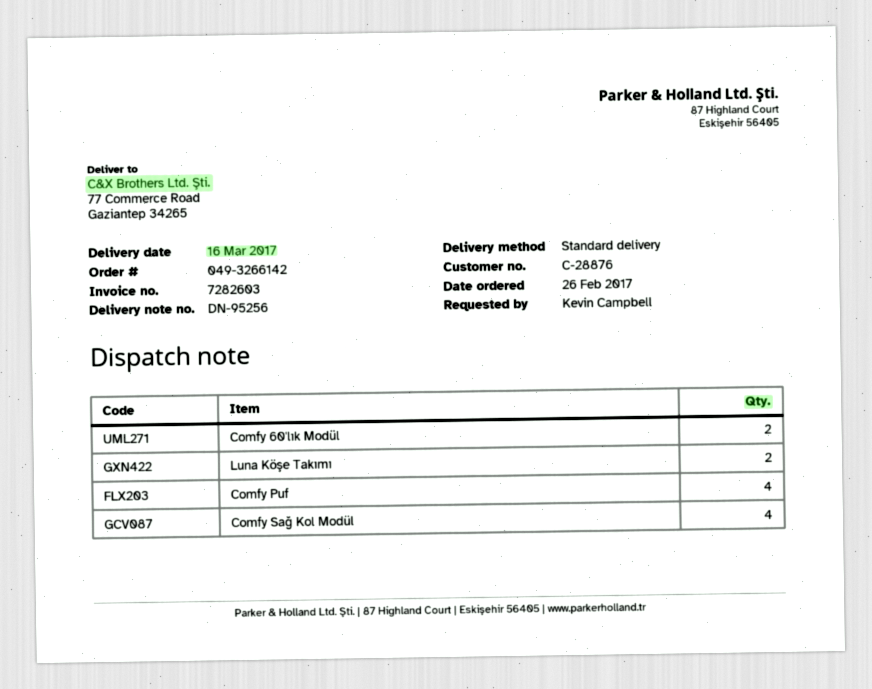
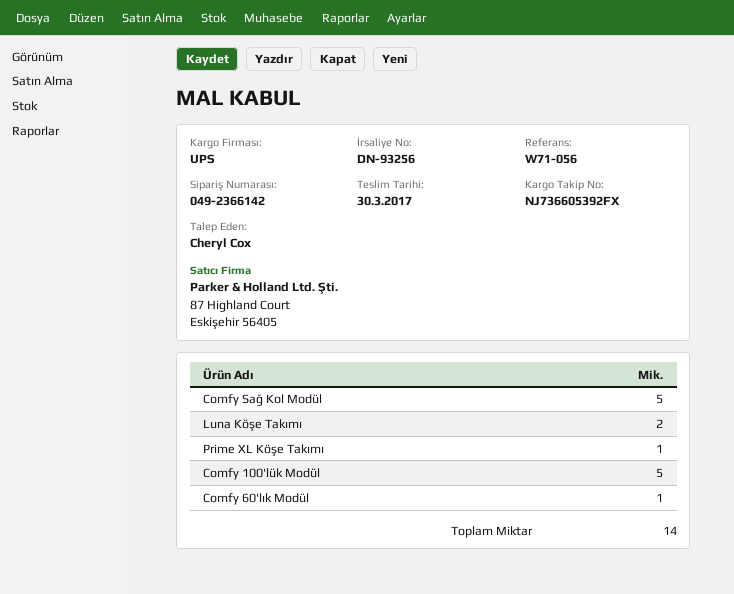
order number: 049-3266142 -> 049-2366142
delivery note number: DN-95256 -> DN-93256
delivery date: 2017-03-16 -> 2017-03-30
ordered by: Kevin Campbell -> Cheryl Cox
shipping method: standard -> UPS
Comfy 60'lık Modül: 2 -> 1
Comfy Puf: 4 -> none
Comfy Sağ Kol Modül: 4 -> 5
Prime XL Köşe Takımı: none -> 1
Comfy 100'lük Modül: none -> 5

